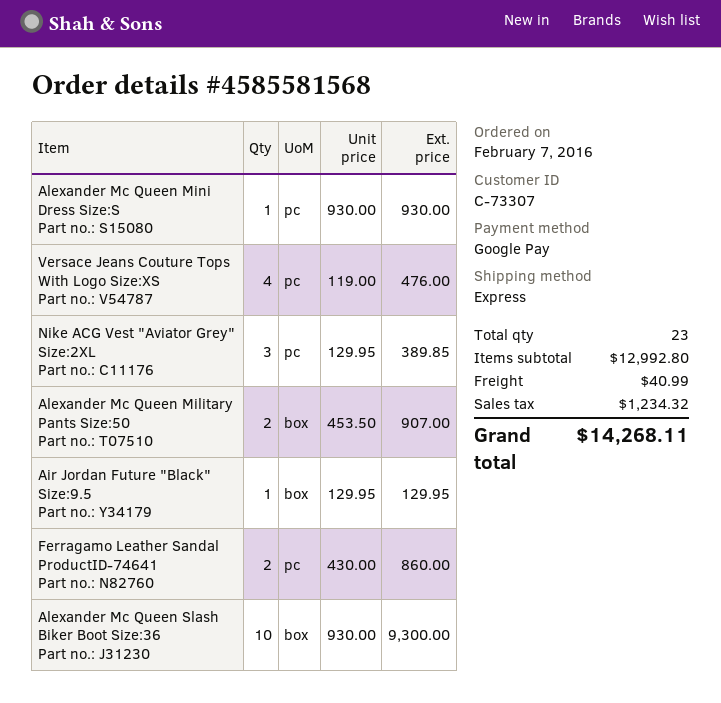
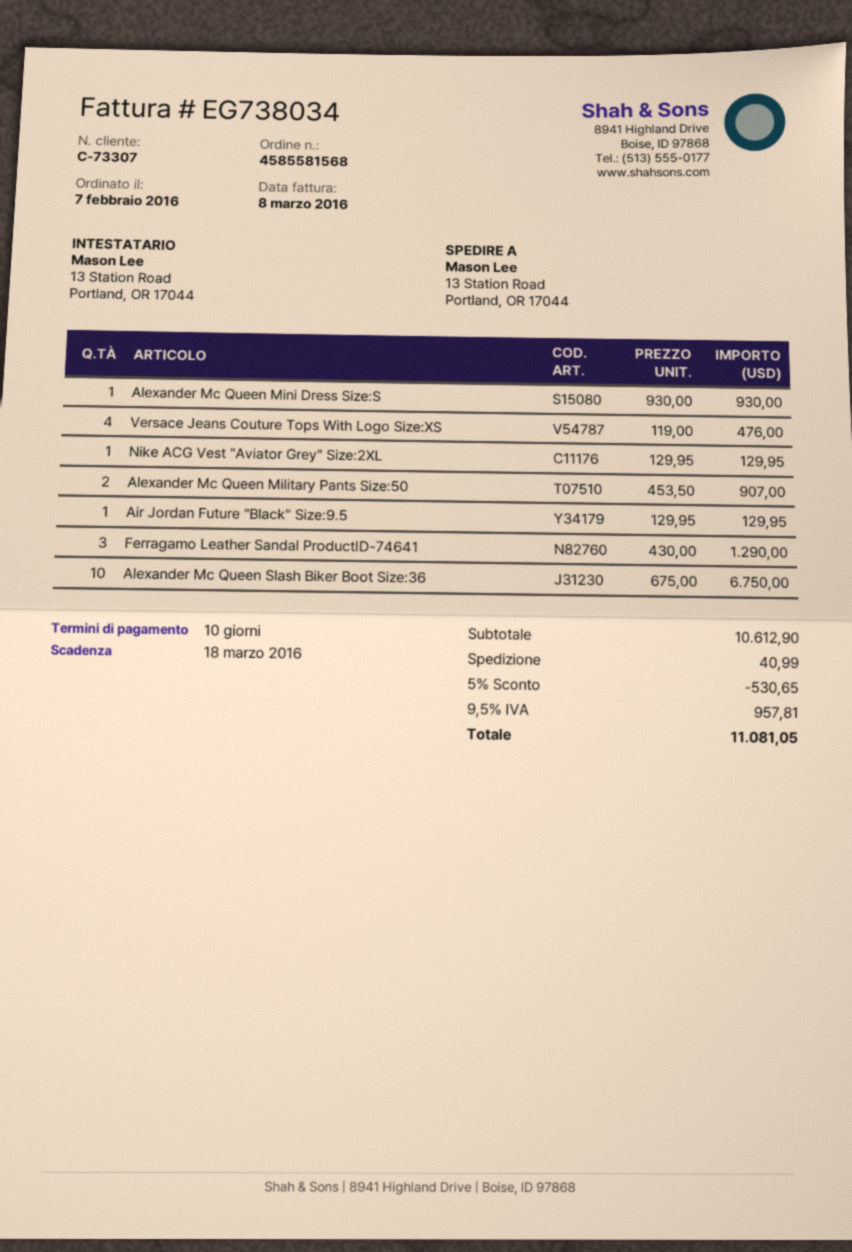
Nike ACG Vest "Aviator Grey" Size:2XL: 3 x 129.95 = 389.85 -> 1 x 129.95 = 129.95
Ferragamo Leather Sandal ProductID-74641: 2 x 430.00 = 860.00 -> 3 x 430.00 = 1290.00
Alexander Mc Queen Slash Biker Boot Size:36: 10 x 930.00 = 9300.00 -> 10 x 675.00 = 6750.00
subtotal: 12992.80 -> 10612.90
discount: none -> 5% = 530.65
tax: 1234.32 -> 957.81
total: 14268.11 -> 11081.05

